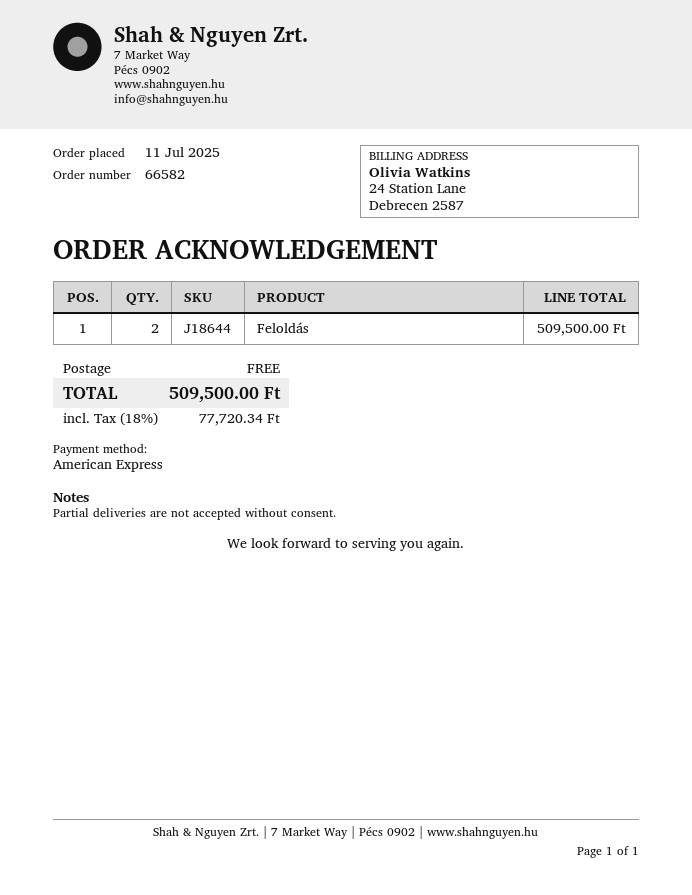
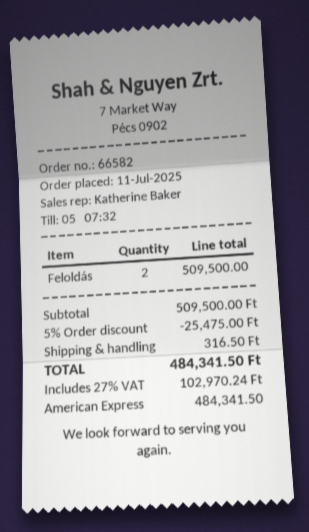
discount: none -> 5% = 25475.00
shipping: 0.00 -> 316.50
tax: 18% = 77720.34 -> 27% = 102970.24
total: 509500.00 -> 484341.50

